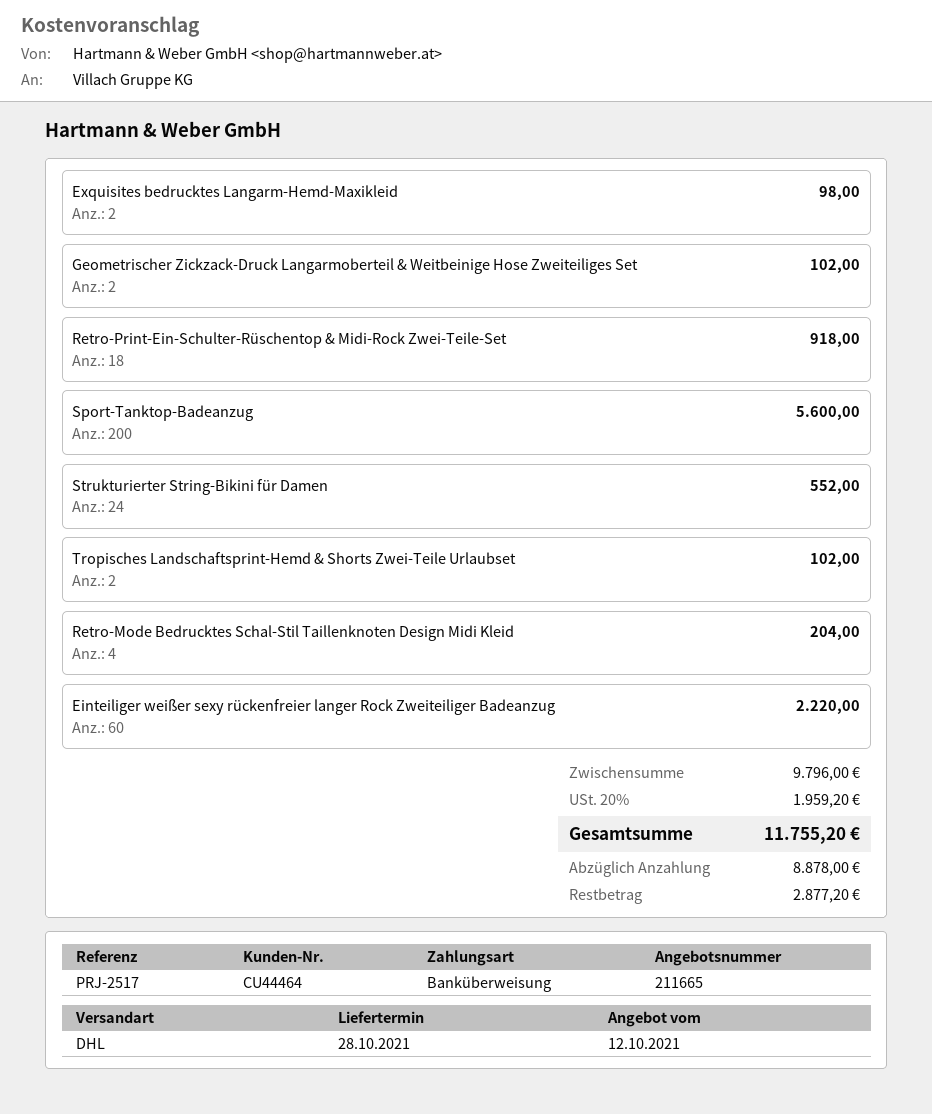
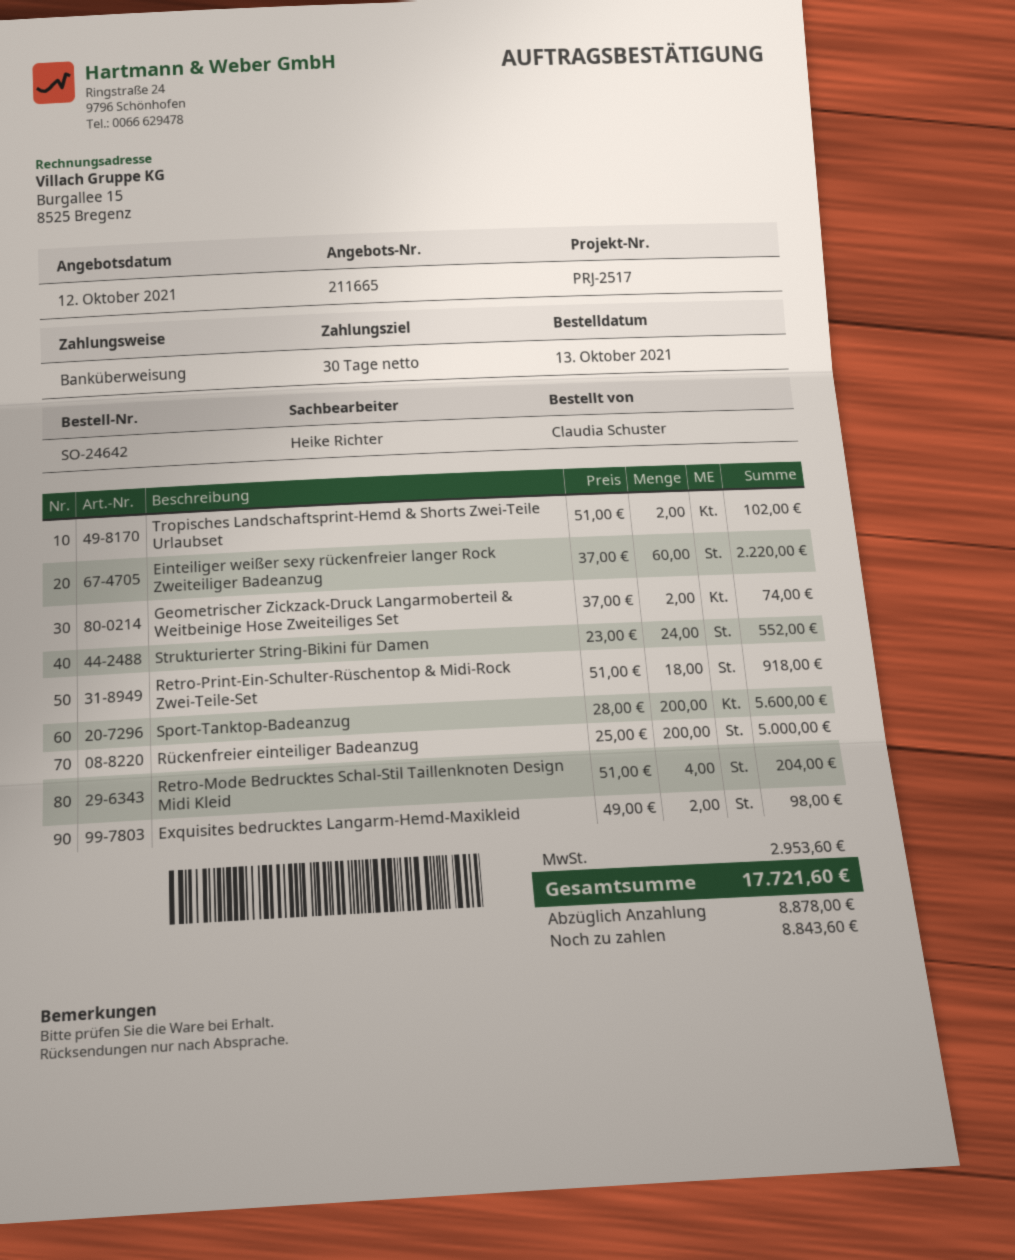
Geometrischer Zickzack-Druck Langarmoberteil & Weitbeinige Hose Zweiteiliges Set: 2 for 102.00 -> 2 for 74.00
Rückenfreier einteiliger Badeanzug: none -> 200 for 5000.00
tax: 1959.20 -> 2953.60
total: 11755.20 -> 17721.60
balance: 2877.20 -> 8843.60

